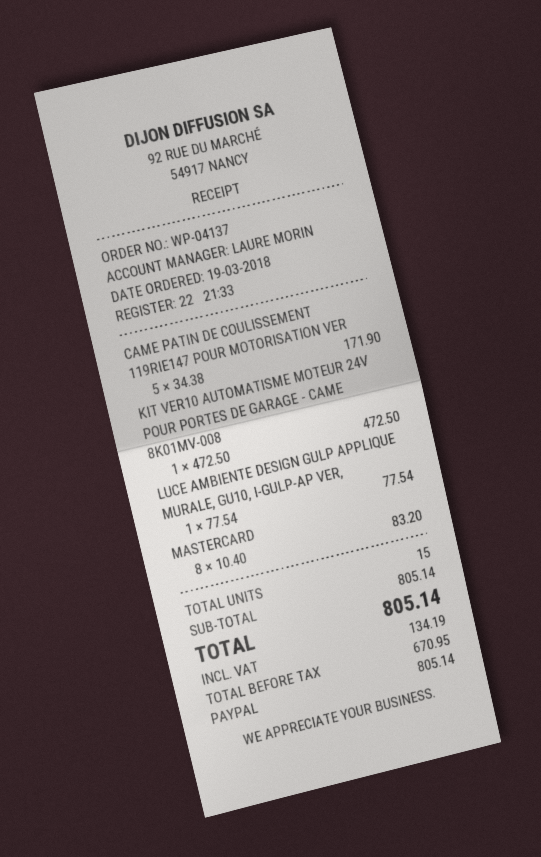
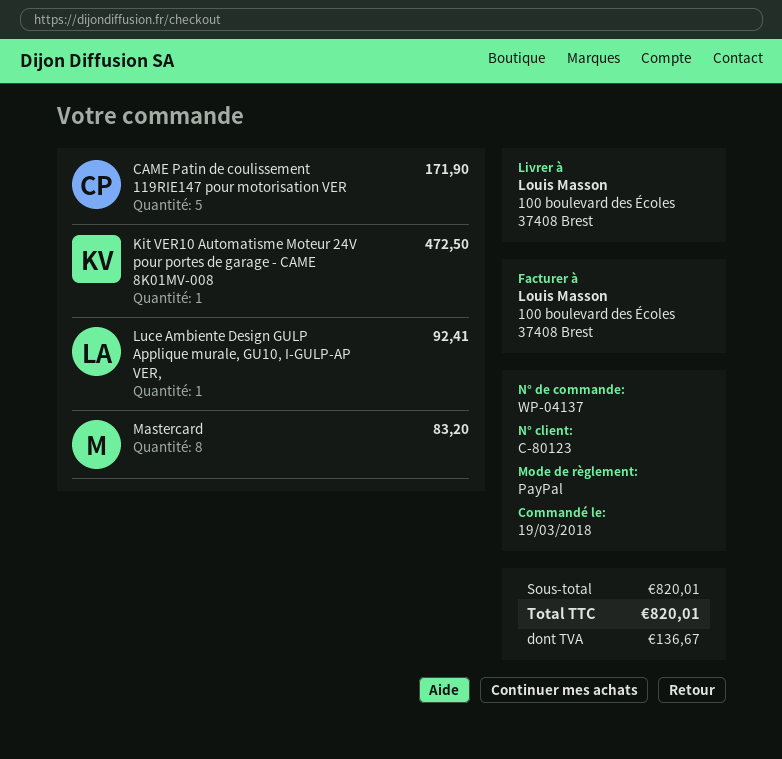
LUCE AMBIENTE DESIGN GULP APPLIQUE MURALE, GU10, I-GULP-AP VER,: 1 for 77.54 -> 1 for 92.41
subtotal: 805.14 -> 820.01
tax: 134.19 -> 136.67
total: 805.14 -> 820.01

